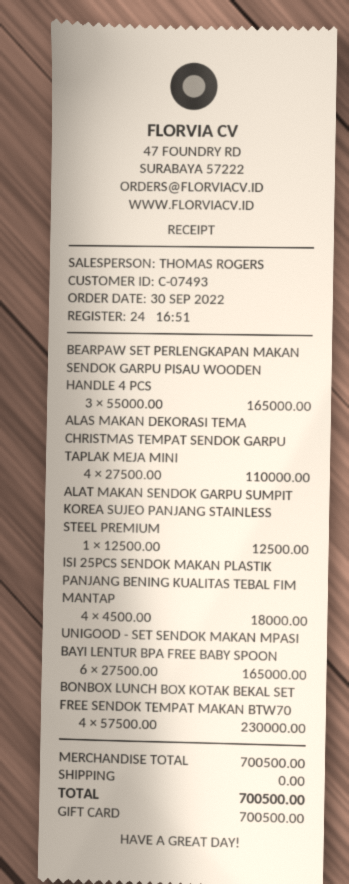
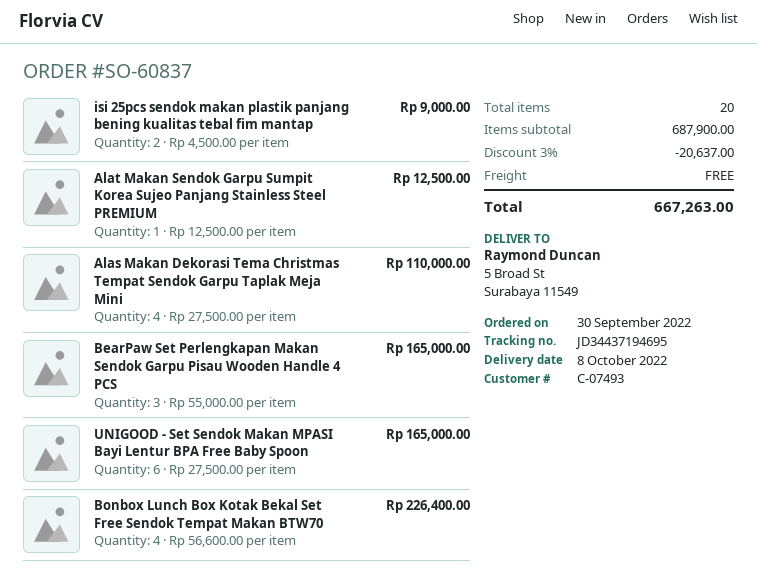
ISI 25PCS SENDOK MAKAN PLASTIK PANJANG BENING KUALITAS TEBAL FIM MANTAP: 4 x 4500.00 = 18000.00 -> 2 x 4500.00 = 9000.00
BONBOX LUNCH BOX KOTAK BEKAL SET FREE SENDOK TEMPAT MAKAN BTW70: 4 x 57500.00 = 230000.00 -> 4 x 56600.00 = 226400.00
subtotal: 700500.00 -> 687900.00
discount: none -> 3% = 20637.00
total: 700500.00 -> 667263.00

